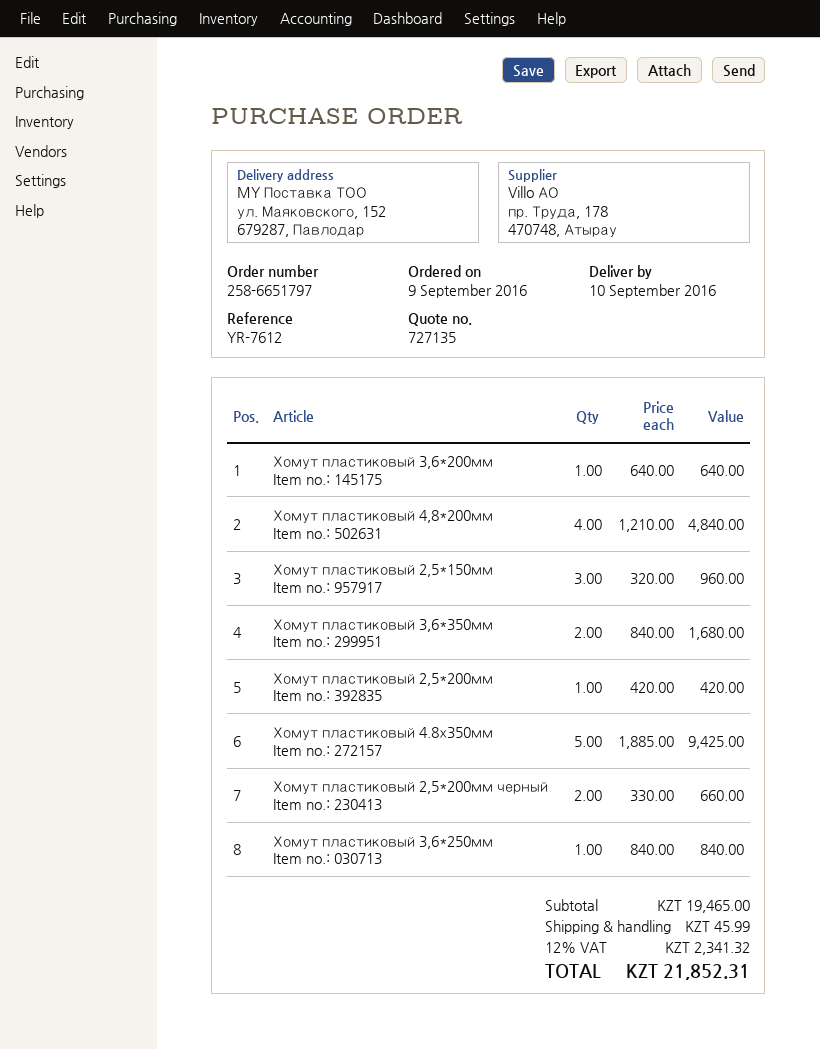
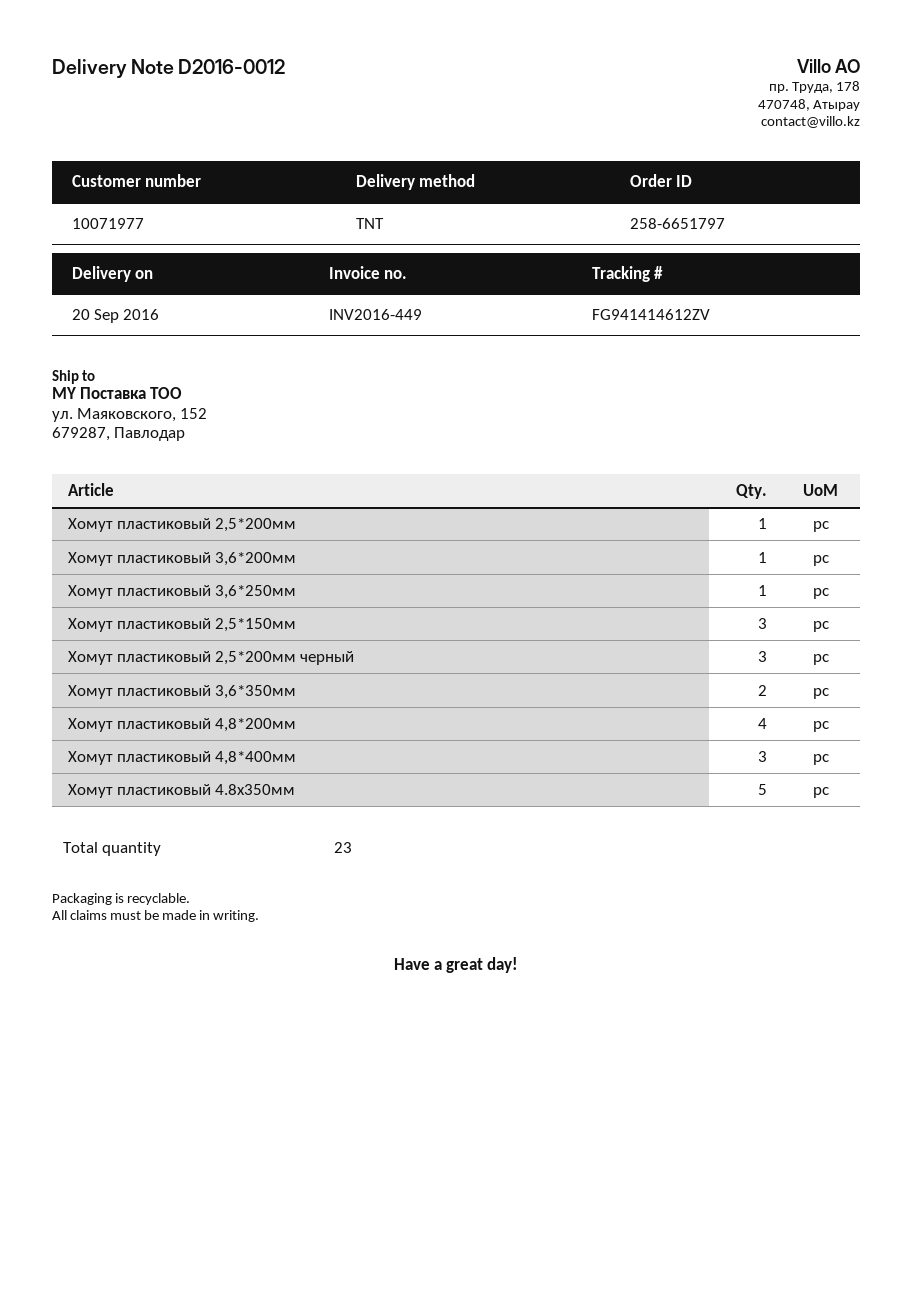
delivery date: 2016-09-10 -> 2016-09-20
Хомут пластиковый 2,5*200мм черный: 2 -> 3
Хомут пластиковый 4,8*400мм: none -> 3

